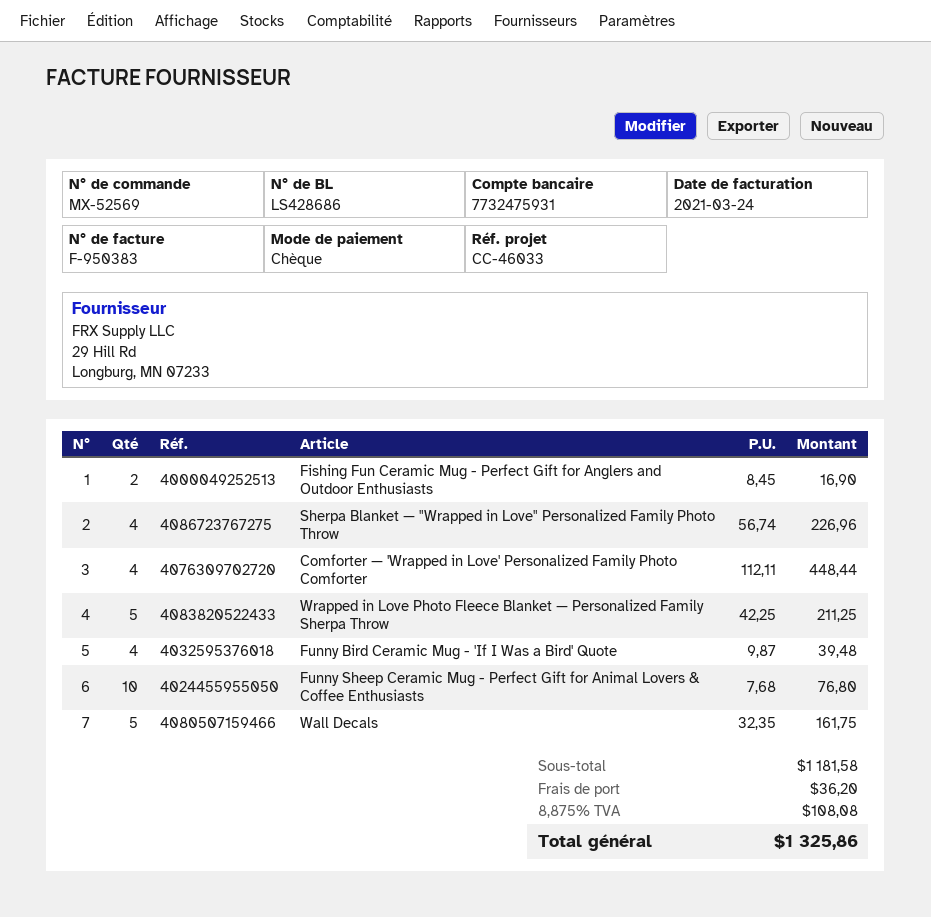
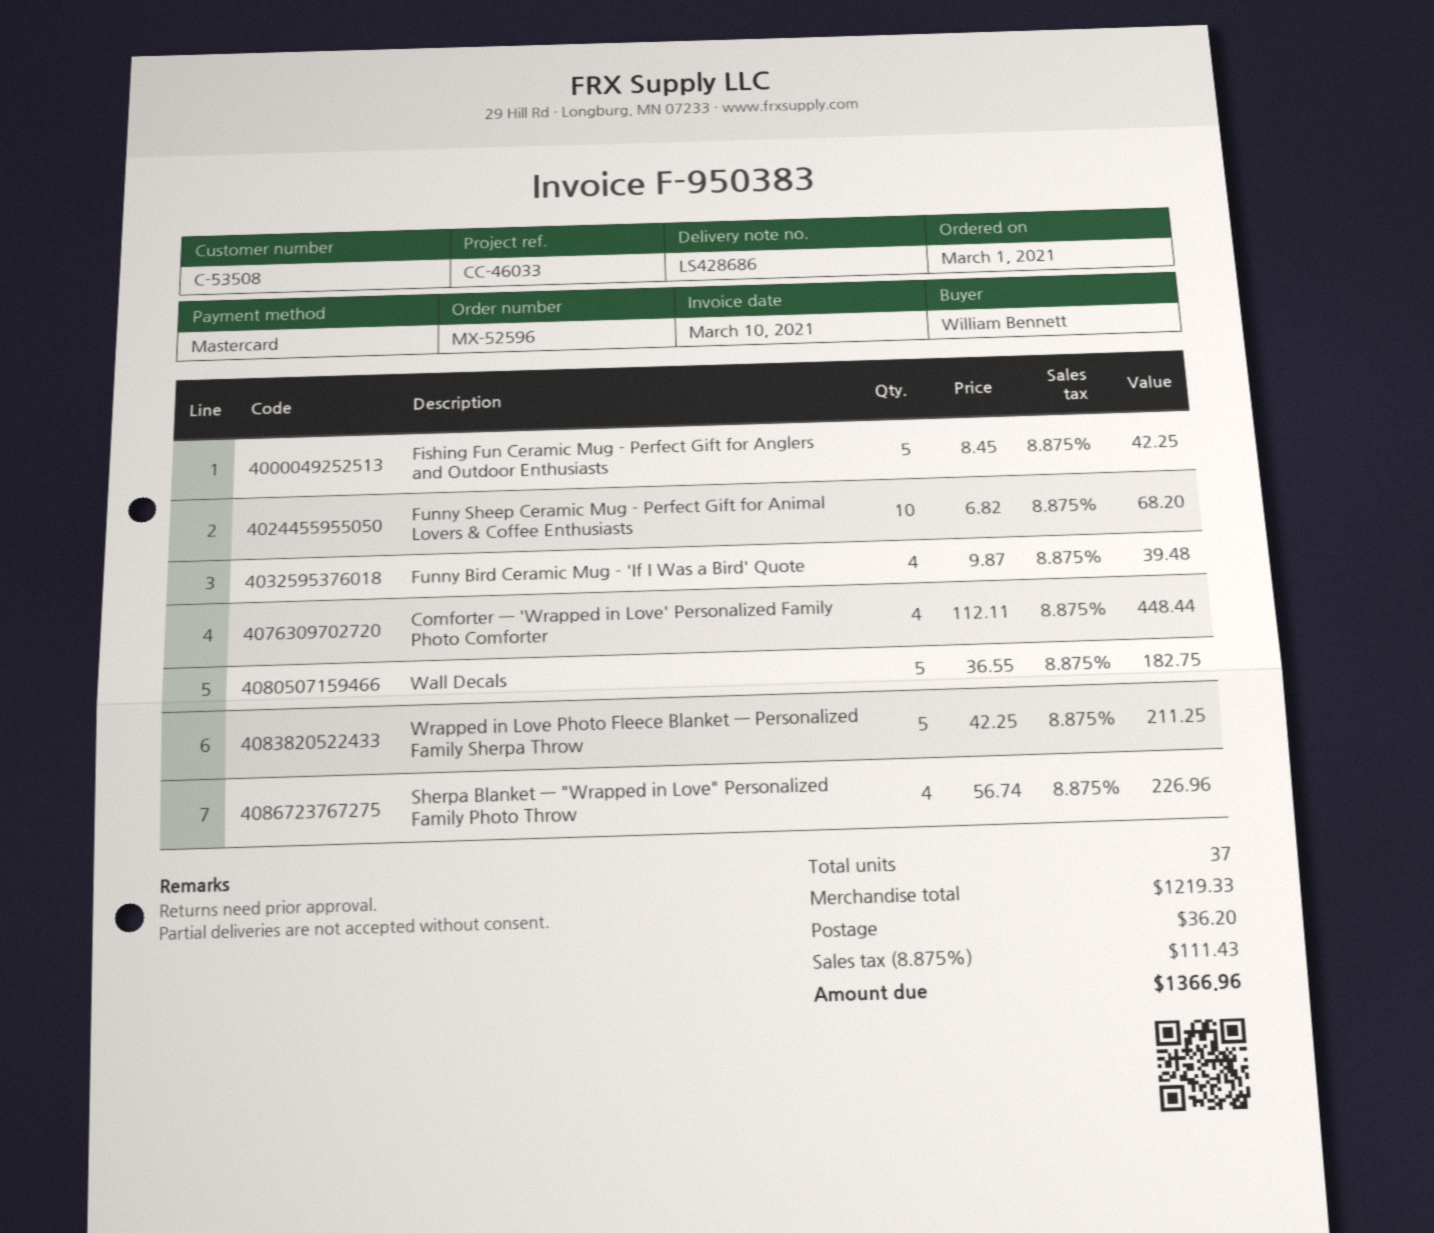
order number: MX-52569 -> MX-52596
invoice date: 2021-03-24 -> 2021-03-10
payment method: cheque -> Mastercard
Fishing Fun Ceramic Mug - Perfect Gift for Anglers and Outdoor Enthusiasts: 2 x 8.45 = 16.90 -> 5 x 8.45 = 42.25
Funny Sheep Ceramic Mug - Perfect Gift for Animal Lovers & Coffee Enthusiasts: 10 x 7.68 = 76.80 -> 10 x 6.82 = 68.20
Wall Decals: 5 x 32.35 = 161.75 -> 5 x 36.55 = 182.75
subtotal: 1181.58 -> 1219.33
tax: 8.875% = 108.08 -> 8.875% = 111.43
total: 1325.86 -> 1366.96

